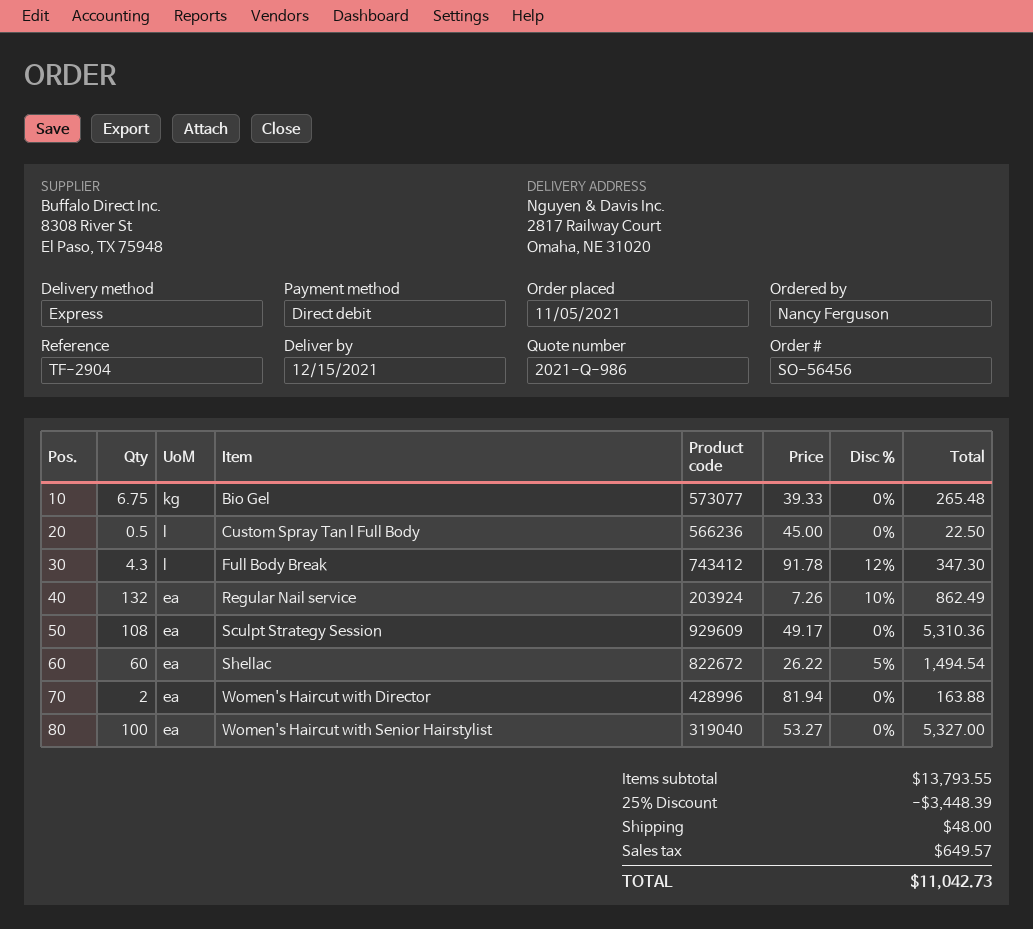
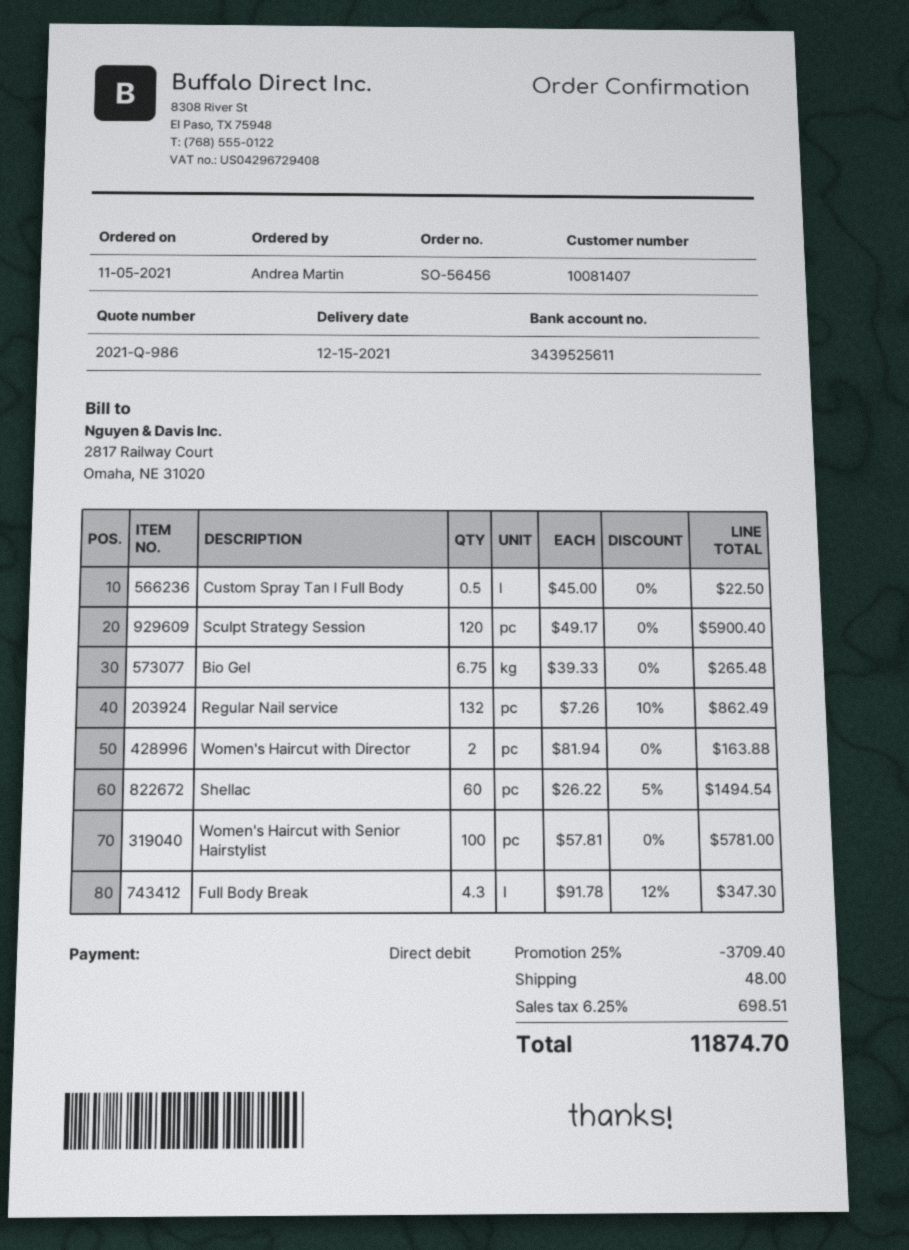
ordered by: Nancy Ferguson -> Andrea Martin
Sculpt Strategy Session: 108 x 49.17 = 5310.36 -> 120 x 49.17 = 5900.40
Women's Haircut with Senior Hairstylist: 100 x 53.27 = 5327.00 -> 100 x 57.81 = 5781.00
discount: 25% = 3448.39 -> 25% = 3709.40
tax: 649.57 -> 698.51
total: 11042.73 -> 11874.70

